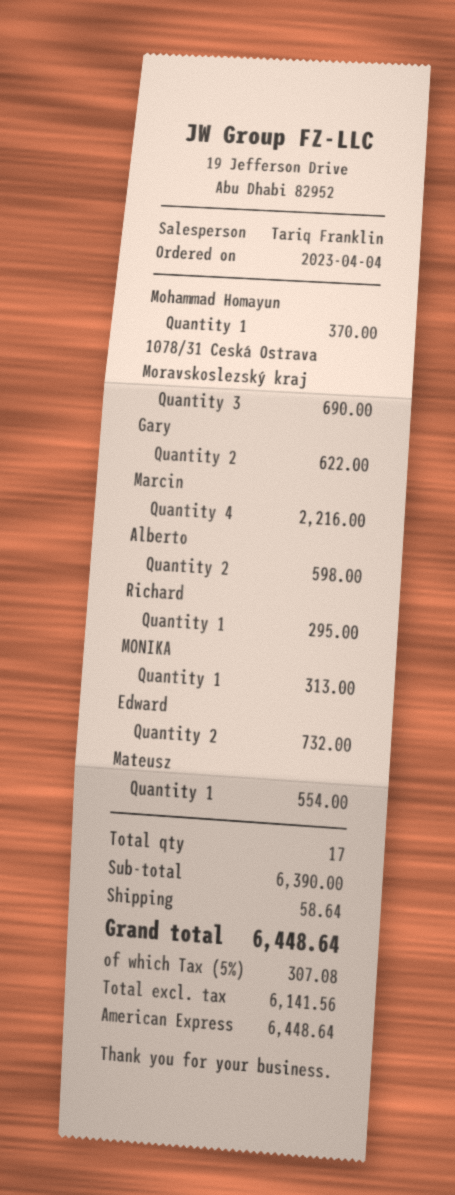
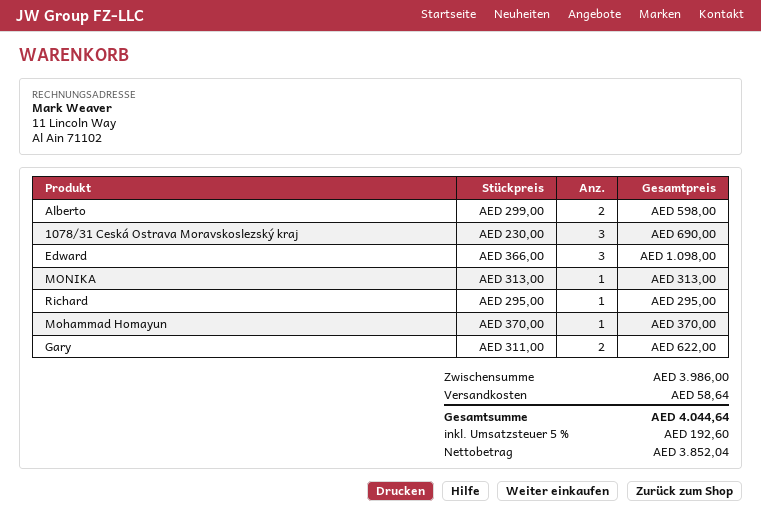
Marcin: 4 for 2216.00 -> none
Edward: 2 for 732.00 -> 3 for 1098.00
Mateusz: 1 for 554.00 -> none
subtotal: 6390.00 -> 3986.00
net: 6141.56 -> 3852.04
tax: 5% = 307.08 -> 5% = 192.60
total: 6448.64 -> 4044.64

